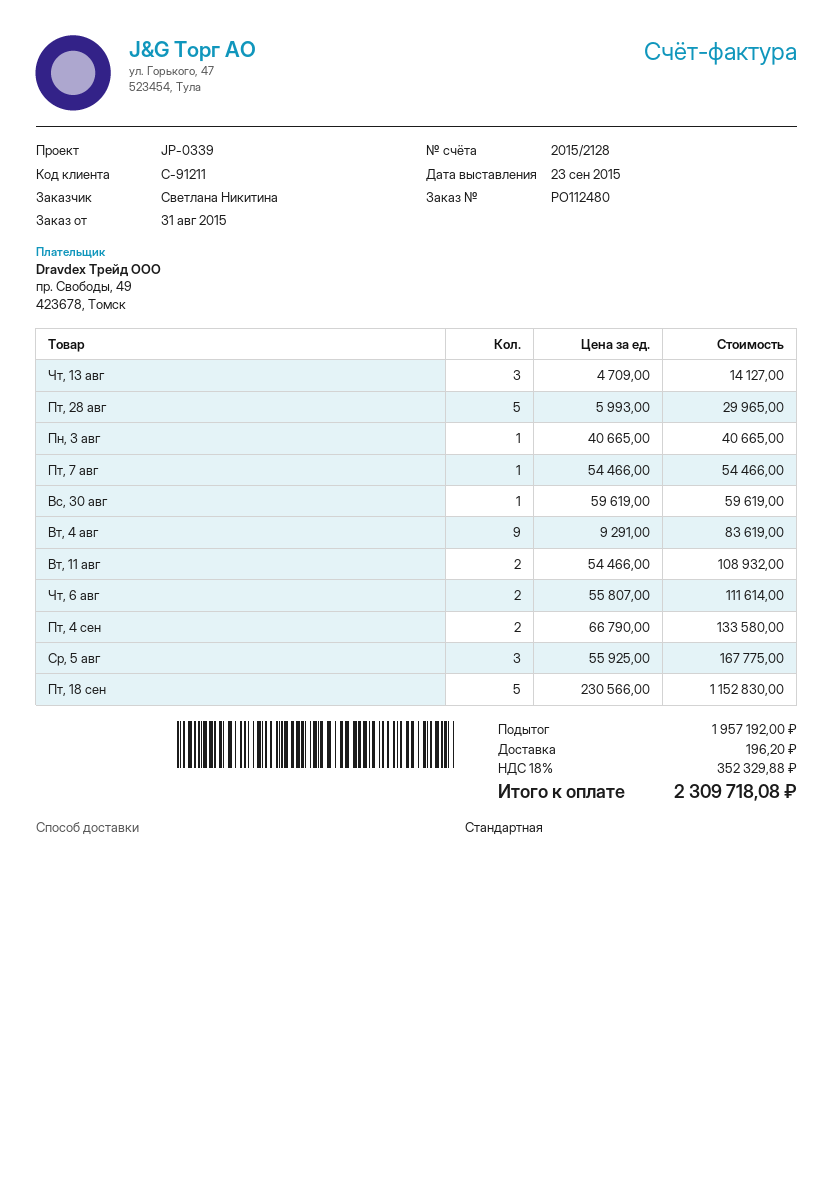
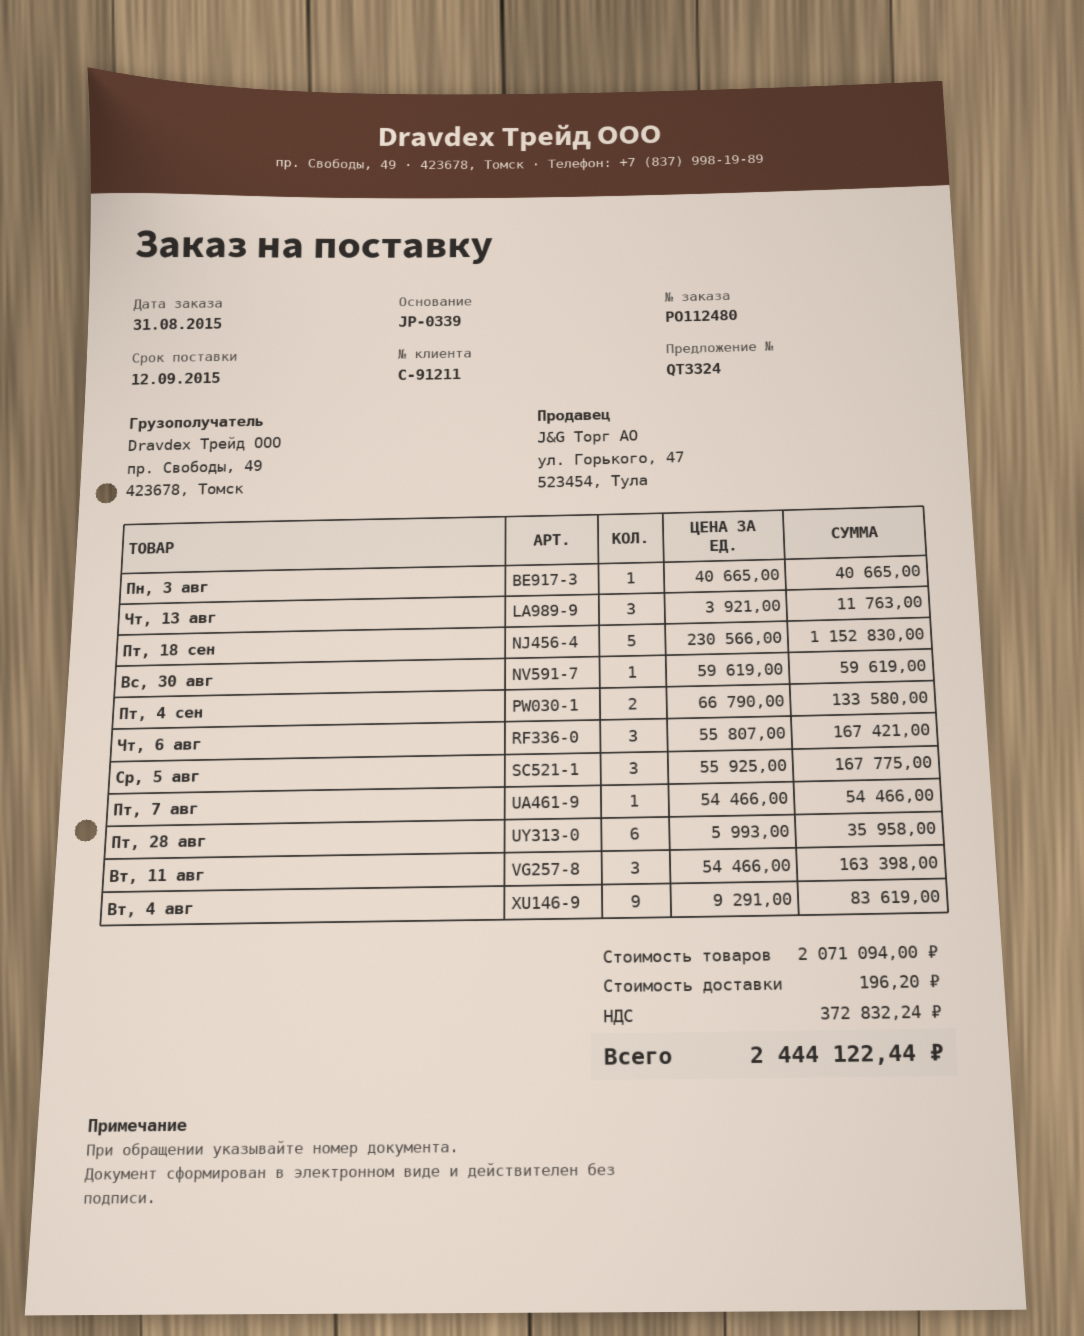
Чт, 13 авг: 3 x 4709.00 = 14127.00 -> 3 x 3921.00 = 11763.00
Пт, 28 авг: 5 x 5993.00 = 29965.00 -> 6 x 5993.00 = 35958.00
Вт, 11 авг: 2 x 54466.00 = 108932.00 -> 3 x 54466.00 = 163398.00
Чт, 6 авг: 2 x 55807.00 = 111614.00 -> 3 x 55807.00 = 167421.00
subtotal: 1957192.00 -> 2071094.00
tax: 352329.88 -> 372832.24
total: 2309718.08 -> 2444122.44

